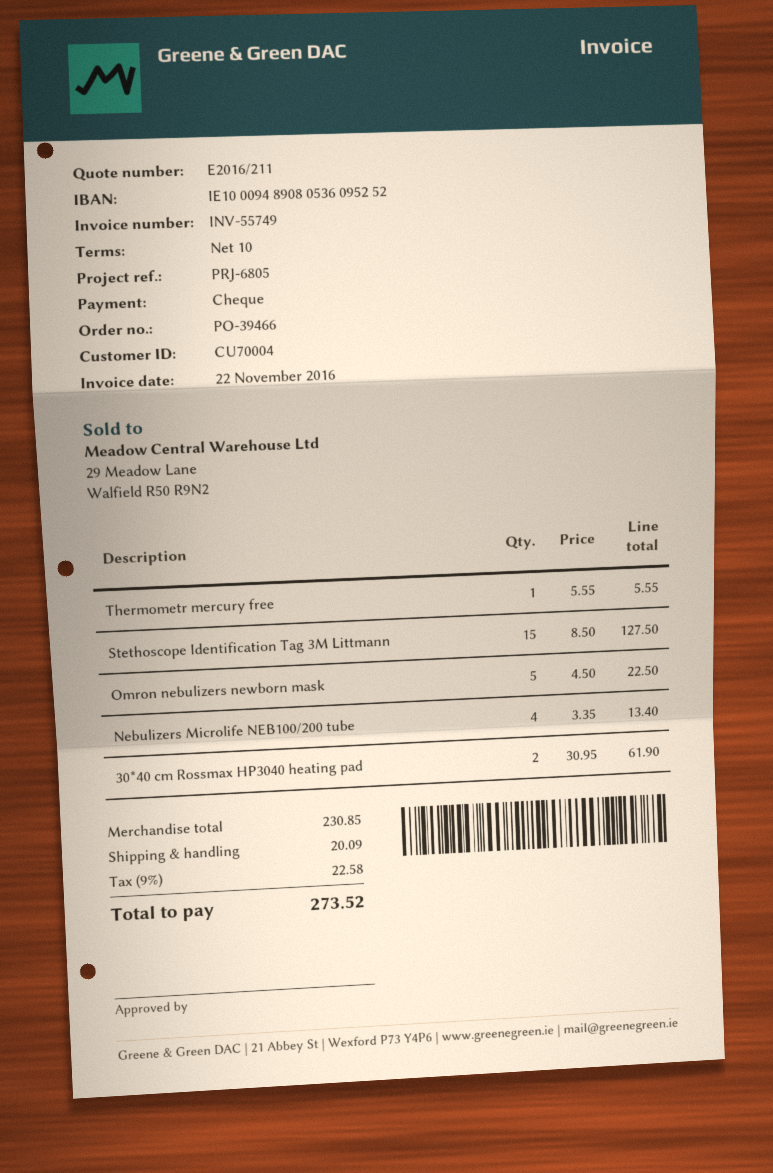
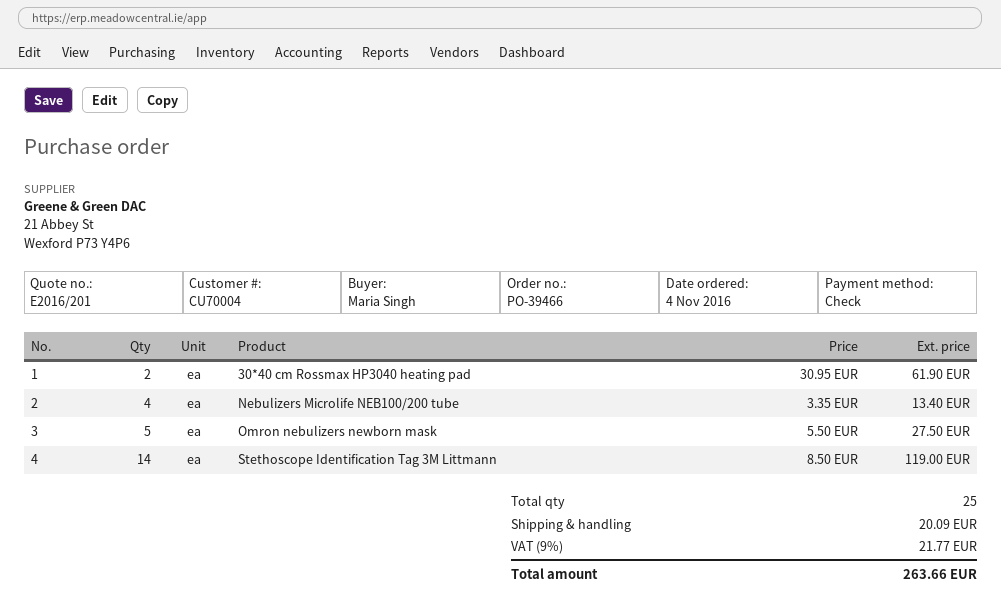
quote number: E2016/211 -> E2016/201
Thermometr mercury free: 1 x 5.55 = 5.55 -> none
Stethoscope Identification Tag 3M Littmann: 15 x 8.50 = 127.50 -> 14 x 8.50 = 119.00
Omron nebulizers newborn mask: 5 x 4.50 = 22.50 -> 5 x 5.50 = 27.50
tax: 9% = 22.58 -> 9% = 21.77
total: 273.52 -> 263.66

